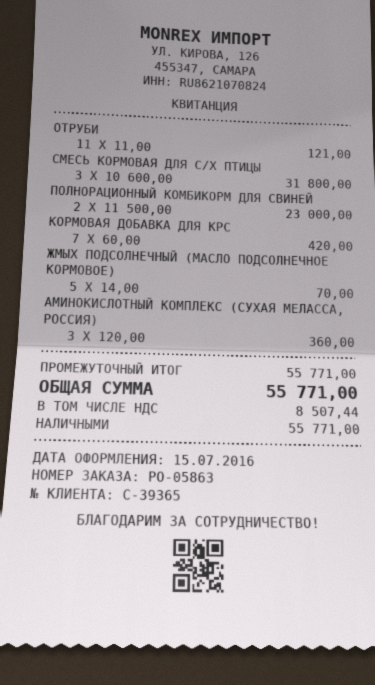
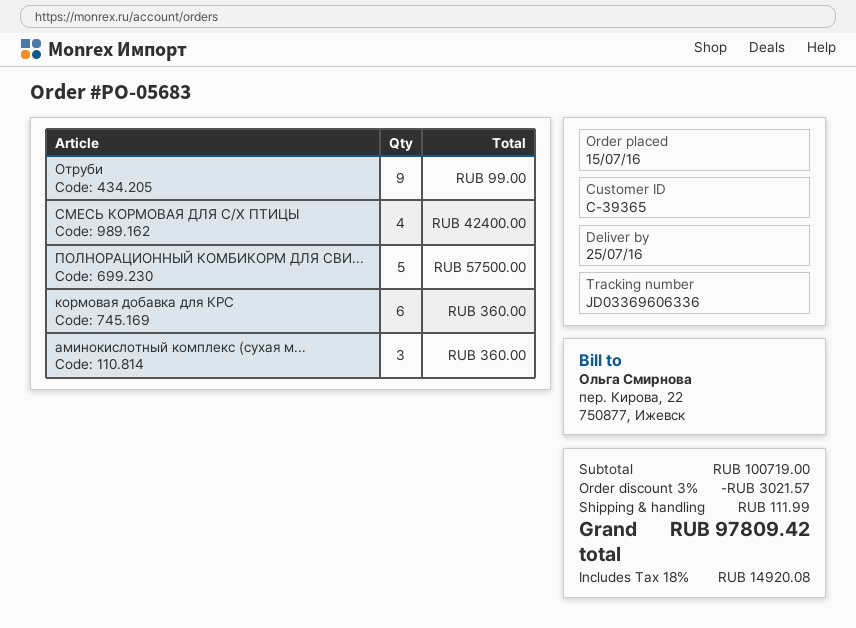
order number: PO-05863 -> PO-05683
ОТРУБИ: 11 for 121.00 -> 9 for 99.00
СМЕСЬ КОРМОВАЯ ДЛЯ С/Х ПТИЦЫ: 3 for 31800.00 -> 4 for 42400.00
ПОЛНОРАЦИОННЫЙ КОМБИКОРМ ДЛЯ СВИНЕЙ: 2 for 23000.00 -> 5 for 57500.00
КОРМОВАЯ ДОБАВКА ДЛЯ КРС: 7 for 420.00 -> 6 for 360.00
ЖМЫХ ПОДСОЛНЕЧНЫЙ (МАСЛО ПОДСОЛНЕЧНОЕ КОРМОВОЕ): 5 for 70.00 -> none
subtotal: 55771.00 -> 100719.00
discount: none -> 3% = 3021.57
shipping: none -> 111.99
tax: 8507.44 -> 14920.08
total: 55771.00 -> 97809.42

